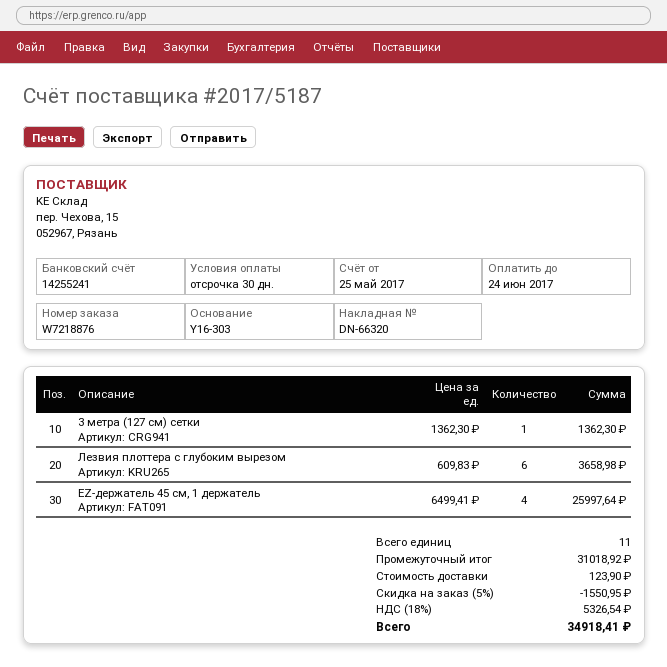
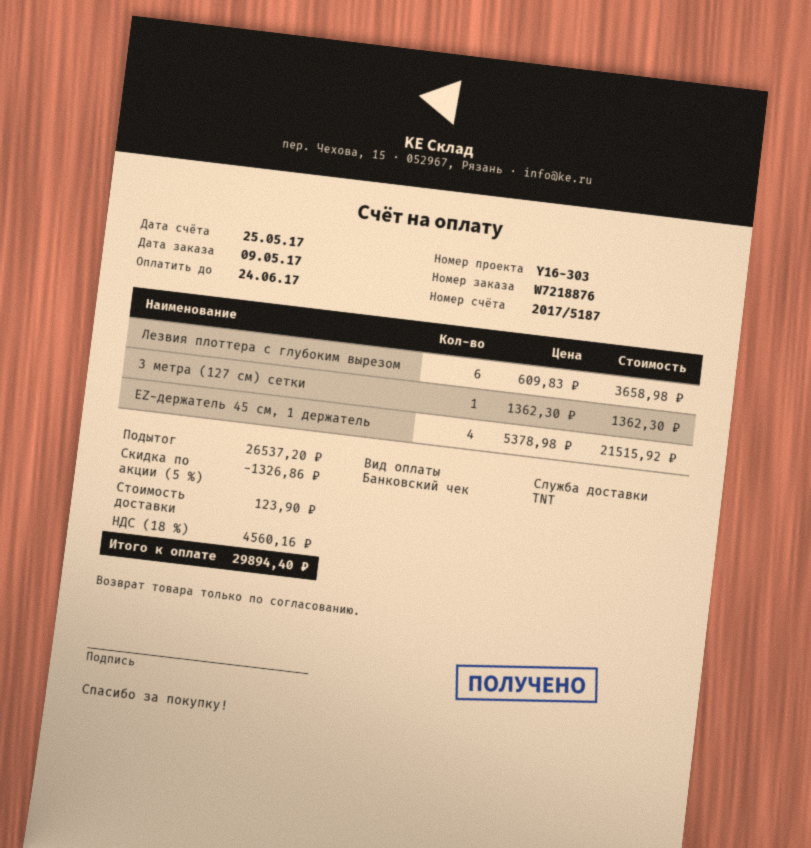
EZ-держатель 45 см, 1 держатель: 4 x 6499.41 = 25997.64 -> 4 x 5378.98 = 21515.92
subtotal: 31018.92 -> 26537.20
discount: 5% = 1550.95 -> 5% = 1326.86
tax: 18% = 5326.54 -> 18% = 4560.16
total: 34918.41 -> 29894.40

